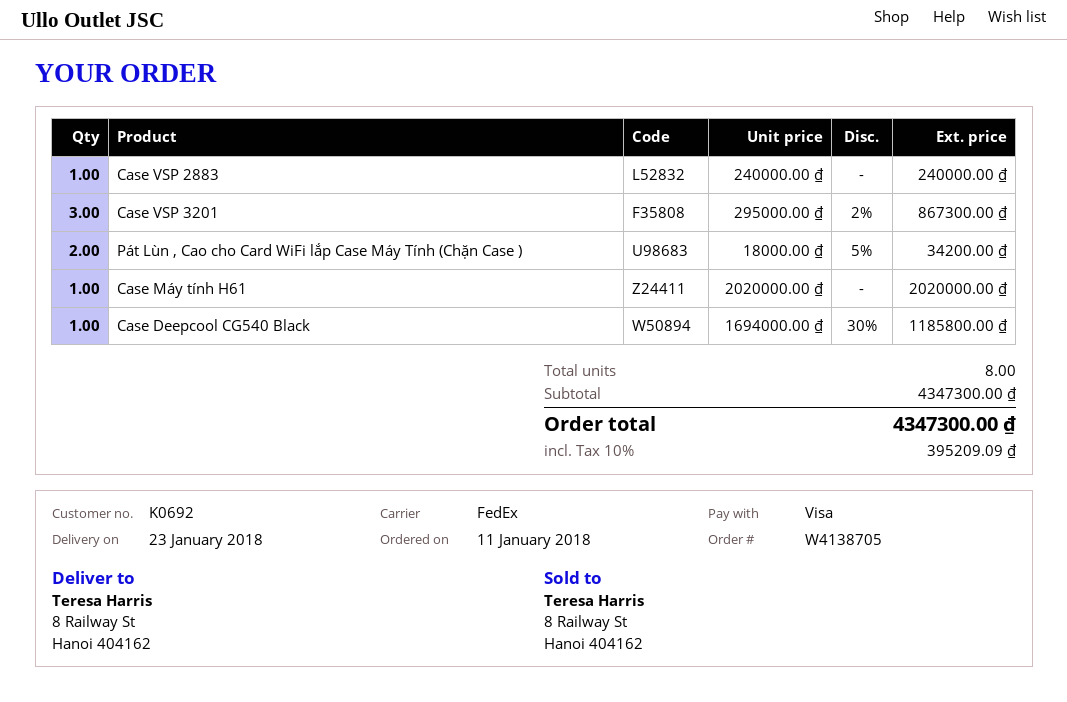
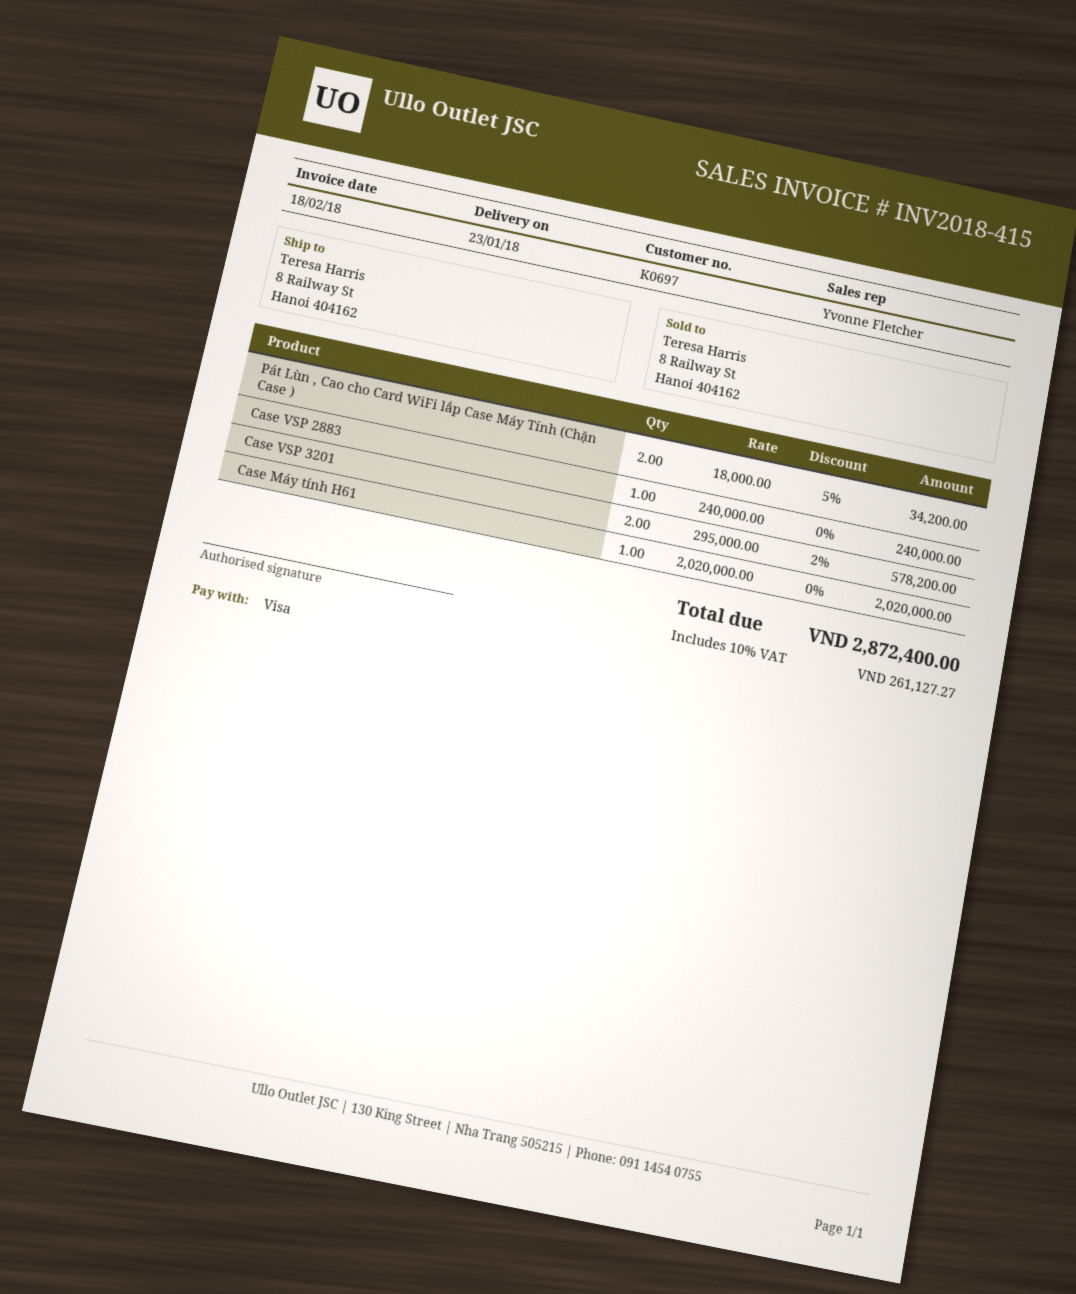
customer number: K0692 -> K0697
Case VSP 3201: 3 x 295000.00 - 2% = 867300.00 -> 2 x 295000.00 - 2% = 578200.00
Case Deepcool CG540 Black: 1 x 1694000.00 - 30% = 1185800.00 -> none
tax: 10% = 395209.09 -> 10% = 261127.27
total: 4347300.00 -> 2872400.00

